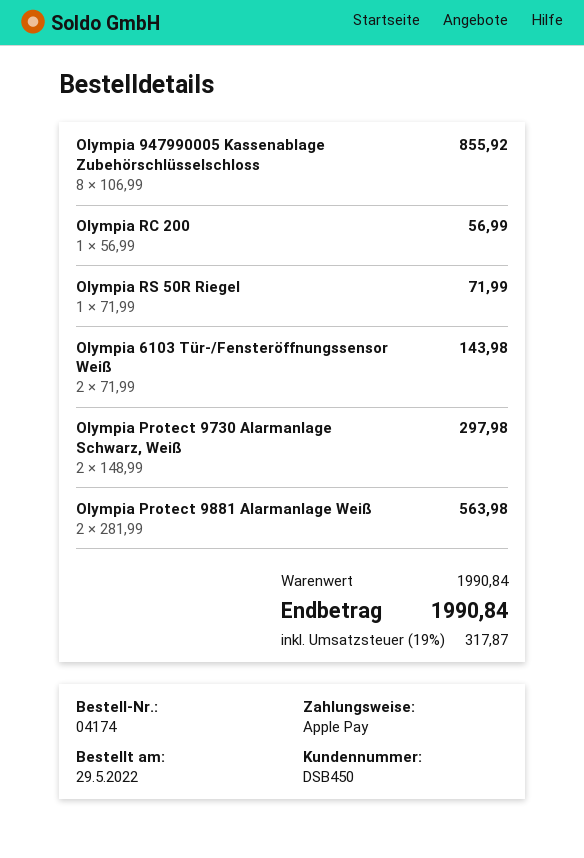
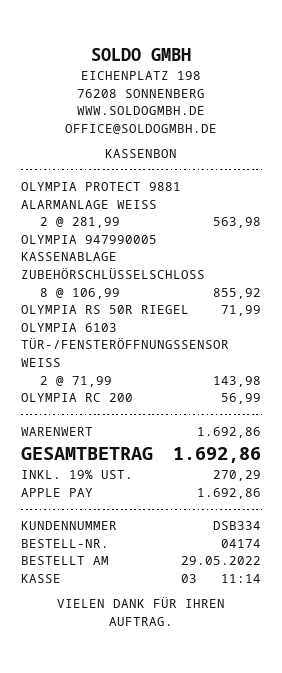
customer number: DSB450 -> DSB334
Olympia Protect 9730 Alarmanlage Schwarz, Weiß: 2 x 148.99 = 297.98 -> none
subtotal: 1990.84 -> 1692.86
tax: 19% = 317.87 -> 19% = 270.29
total: 1990.84 -> 1692.86

